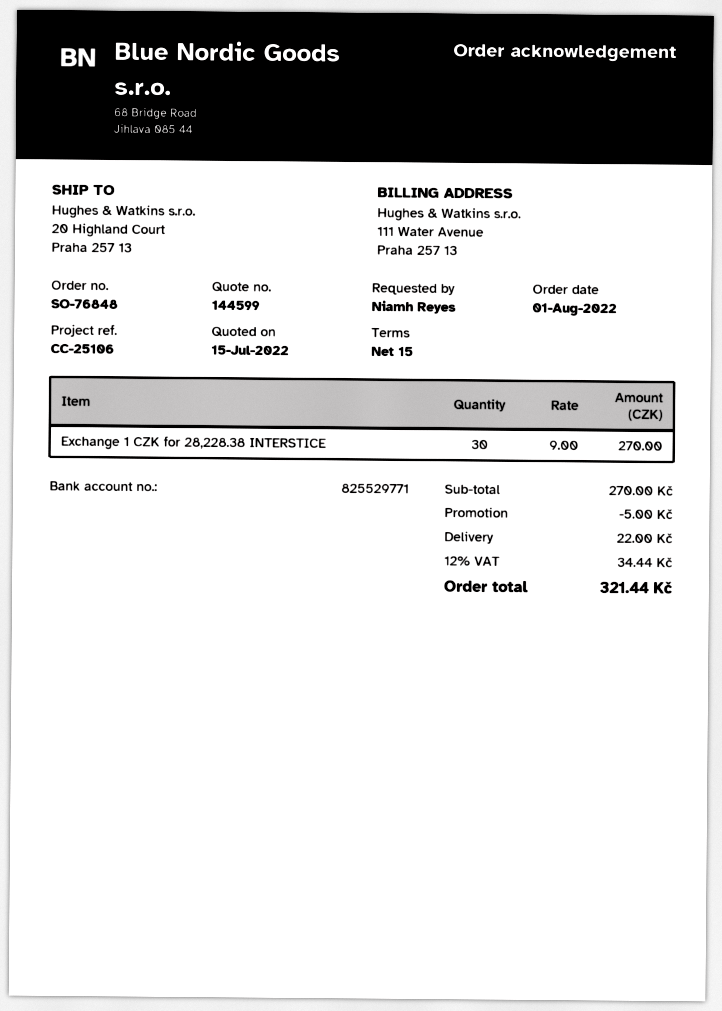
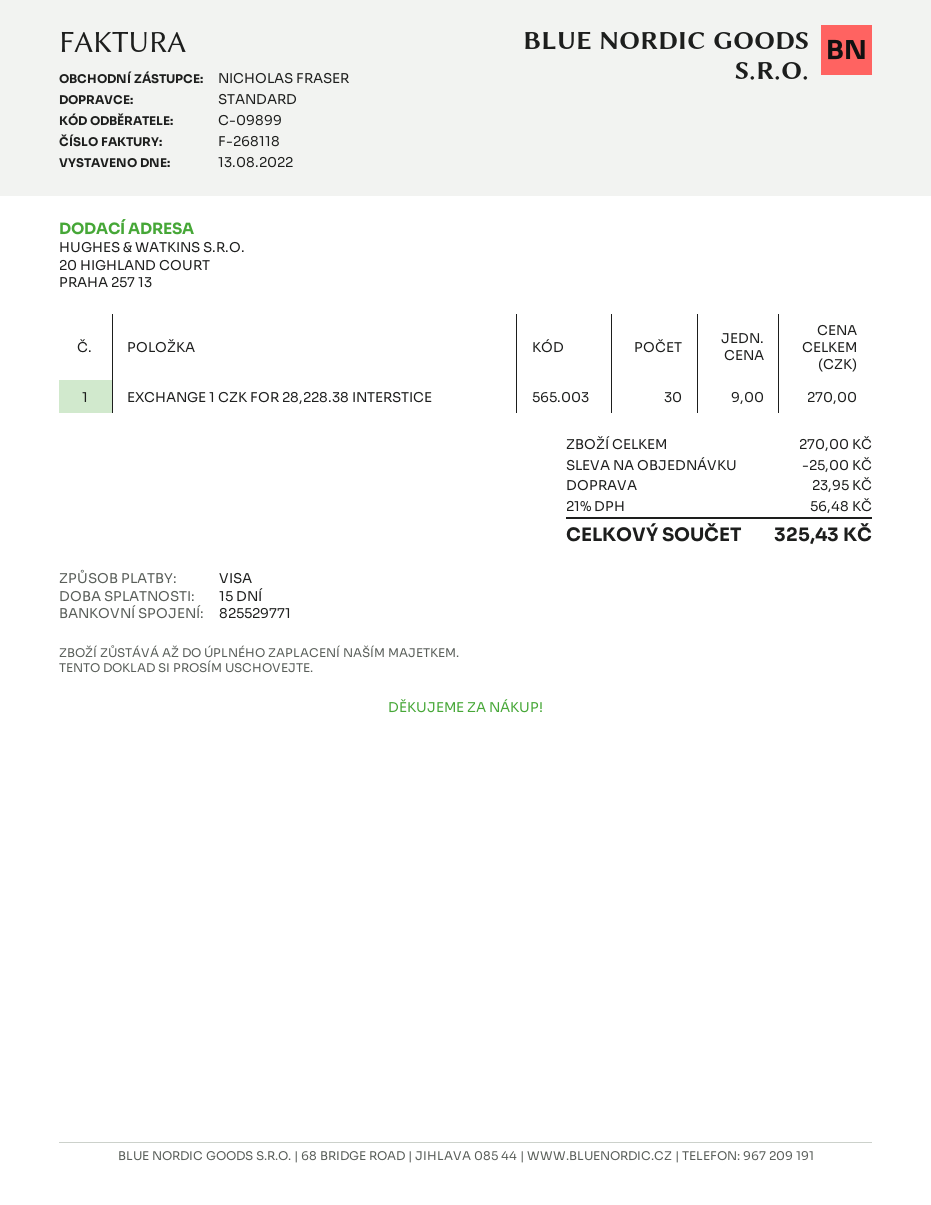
discount: 5.00 -> 25.00
shipping: 22.00 -> 23.95
tax: 12% = 34.44 -> 21% = 56.48
total: 321.44 -> 325.43

